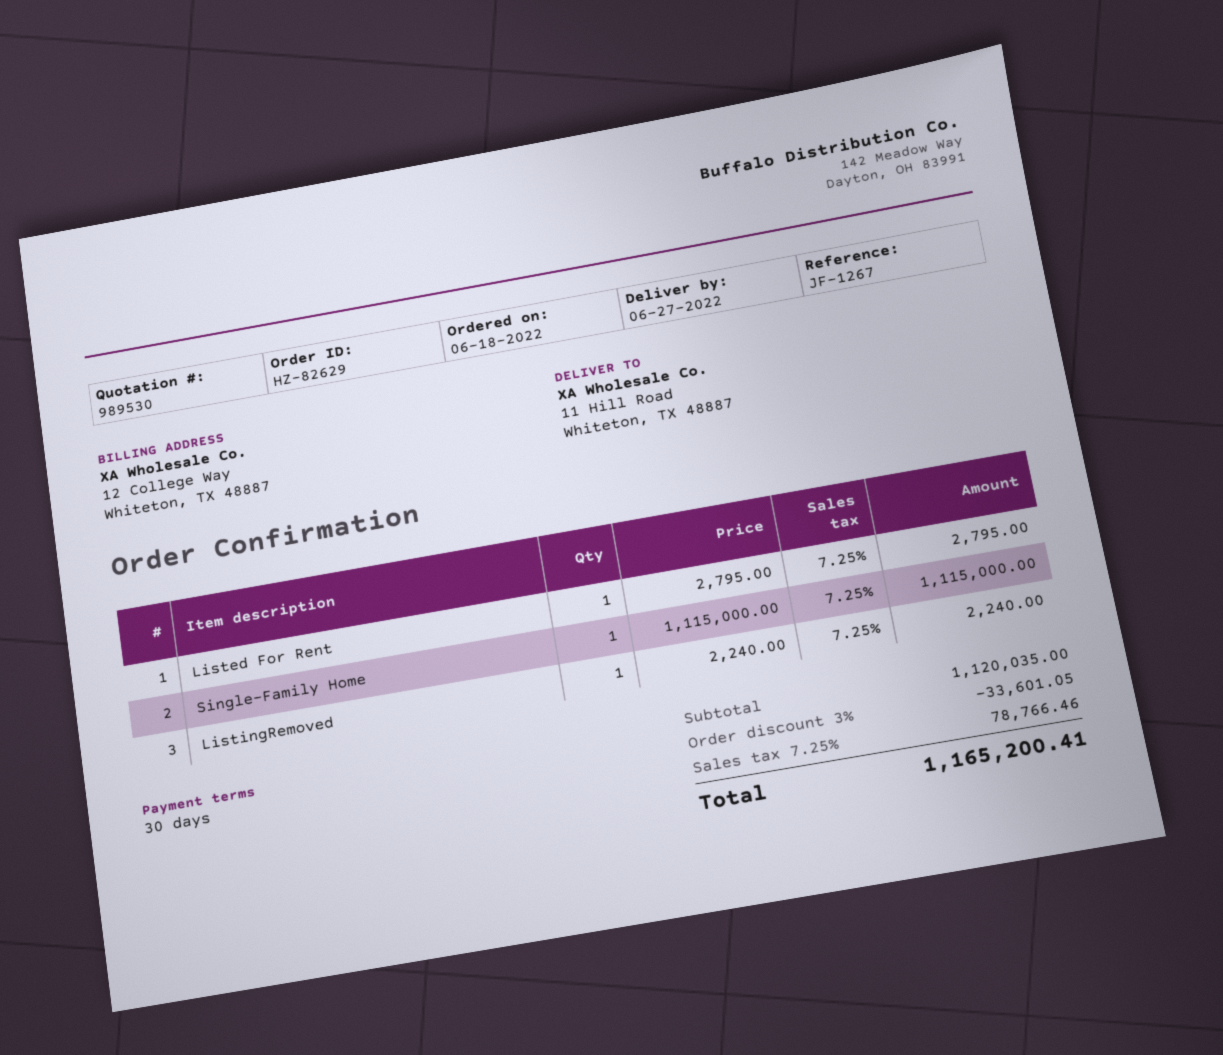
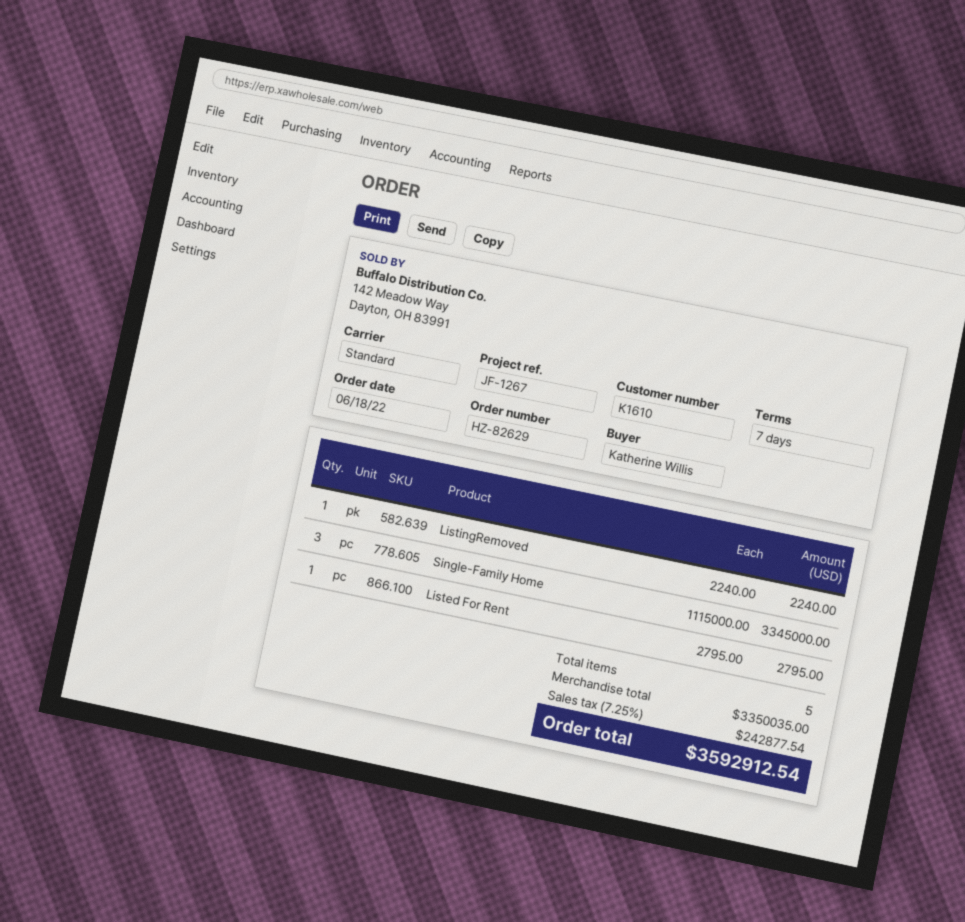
payment terms: 30 days -> 7 days
Single-Family Home: 1 x 1115000.00 = 1115000.00 -> 3 x 1115000.00 = 3345000.00
subtotal: 1120035.00 -> 3350035.00
discount: 3% = 33601.05 -> none
tax: 7.25% = 78766.46 -> 7.25% = 242877.54
total: 1165200.41 -> 3592912.54

